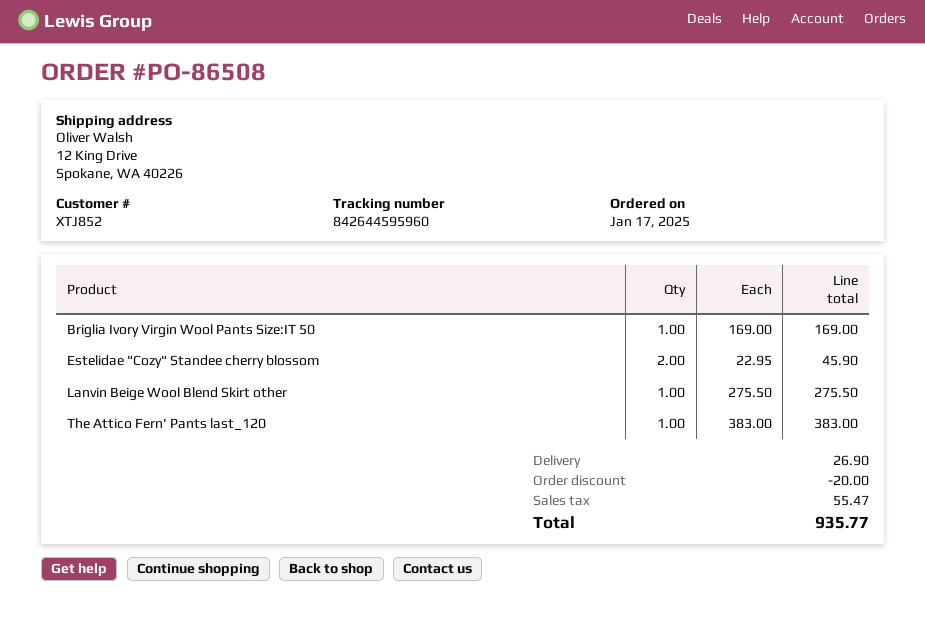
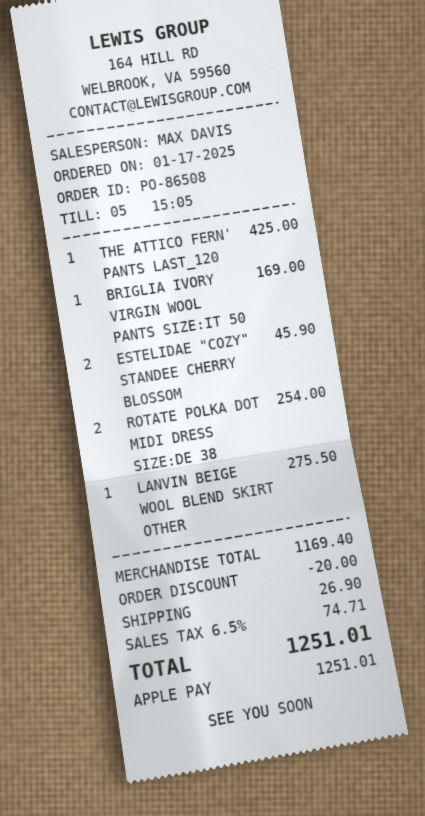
The Attico Fern' Pants last_120: 1 for 383.00 -> 1 for 425.00
ROTATE POLKA DOT MIDI DRESS SIZE:DE 38: none -> 2 for 254.00
tax: 55.47 -> 74.71
total: 935.77 -> 1251.01

